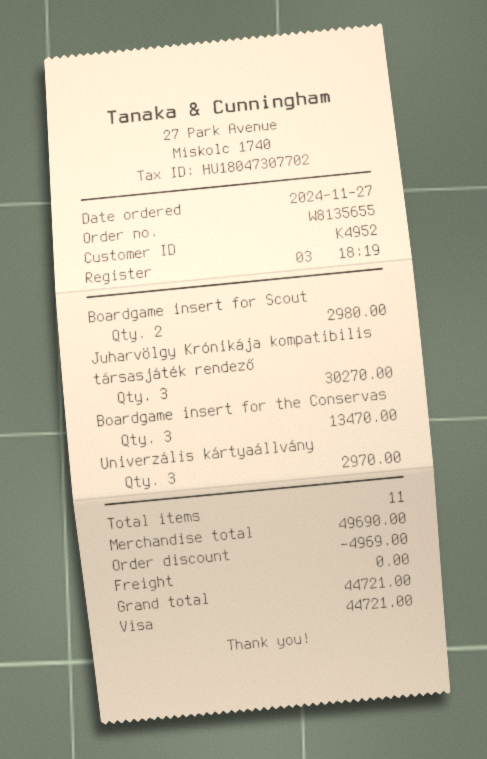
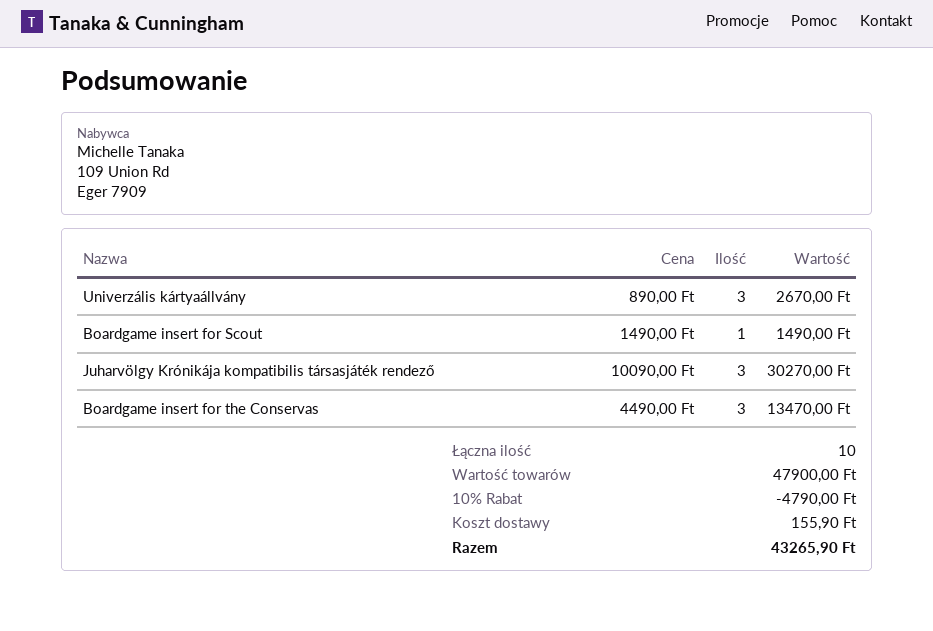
Boardgame insert for Scout: 2 for 2980.00 -> 1 for 1490.00
Univerzális kártyaállvány: 3 for 2970.00 -> 3 for 2670.00
total quantity: 11 -> 10
subtotal: 49690.00 -> 47900.00
discount: 4969.00 -> 4790.00
shipping: 0.00 -> 155.90
total: 44721.00 -> 43265.90

